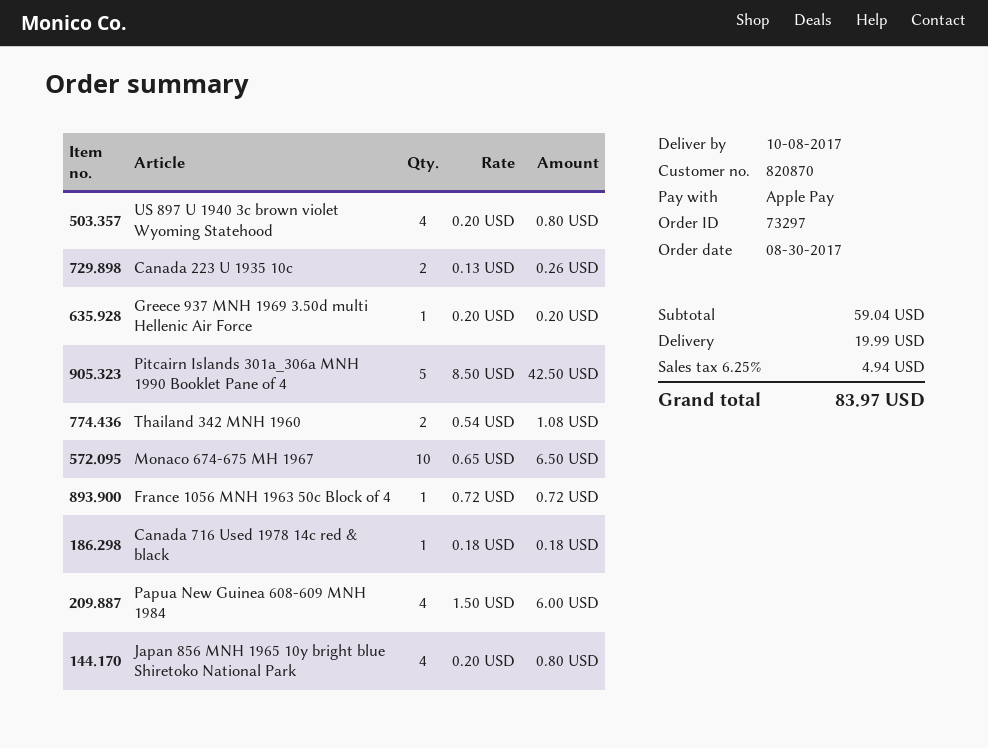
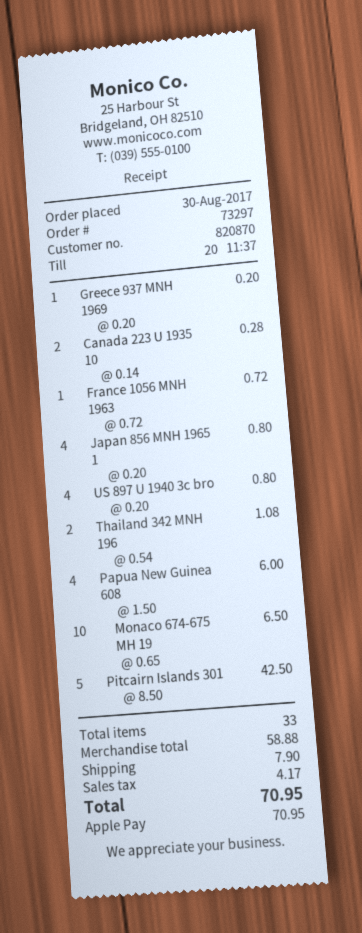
Canada 223 U 1935 10c: 2 x 0.13 = 0.26 -> 2 x 0.14 = 0.28
Canada 716 Used 1978 14c red & black: 1 x 0.18 = 0.18 -> none
subtotal: 59.04 -> 58.88
shipping: 19.99 -> 7.90
tax: 4.94 -> 4.17
total: 83.97 -> 70.95

